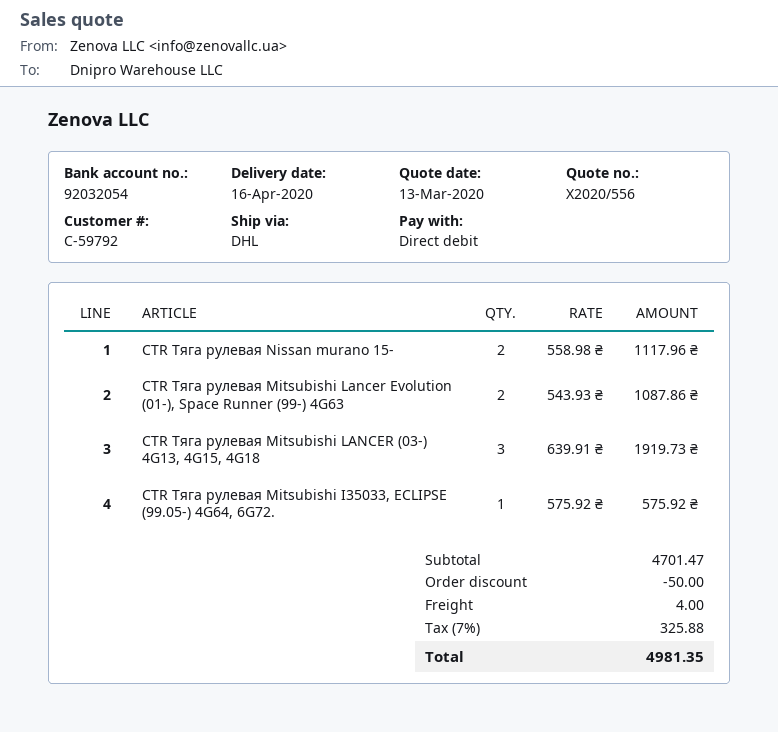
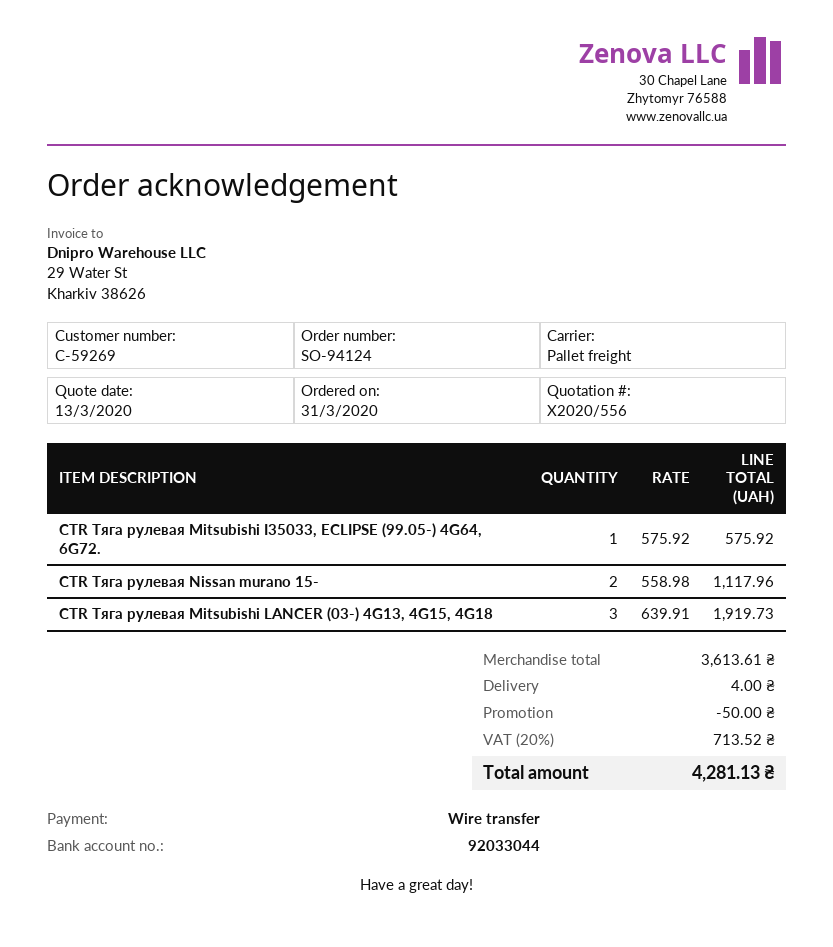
customer number: C-59792 -> C-59269
payment method: direct debit -> bank transfer
bank account: 92032054 -> 92033044
shipping method: DHL -> pallet freight
CTR Тяга рулевая Mitsubishi Lancer Evolution (01-), Space Runner (99-) 4G63: 2 x 543.93 = 1087.86 -> none
subtotal: 4701.47 -> 3613.61
tax: 7% = 325.88 -> 20% = 713.52
total: 4981.35 -> 4281.13

